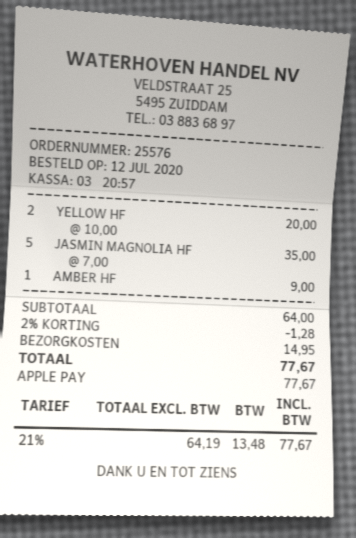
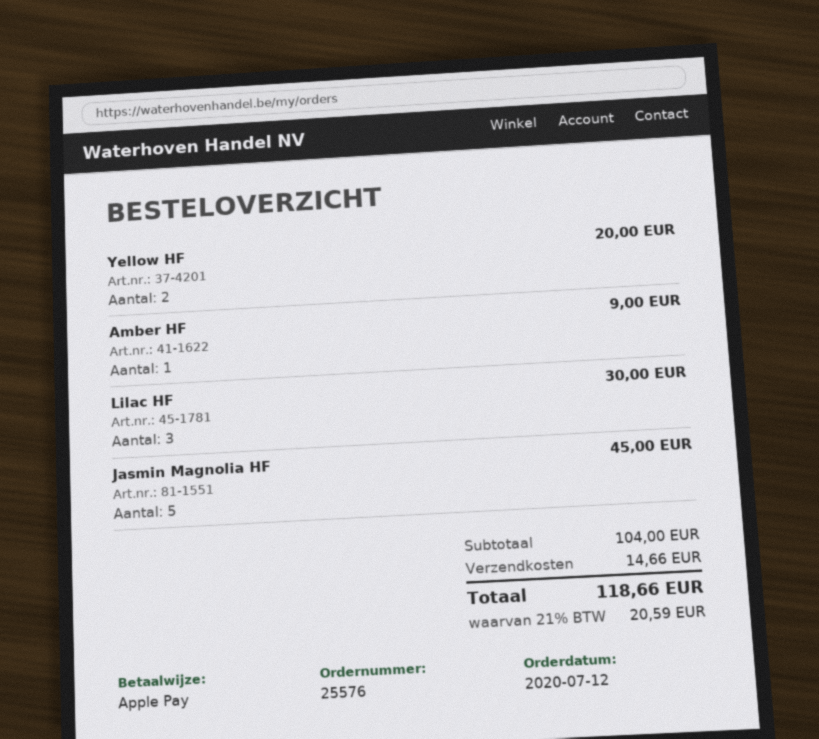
JASMIN MAGNOLIA HF: 5 for 35.00 -> 5 for 45.00
Lilac HF: none -> 3 for 30.00
subtotal: 64.00 -> 104.00
discount: 2% = 1.28 -> none
shipping: 14.95 -> 14.66
tax: 21% = 13.48 -> 21% = 20.59
total: 77.67 -> 118.66

